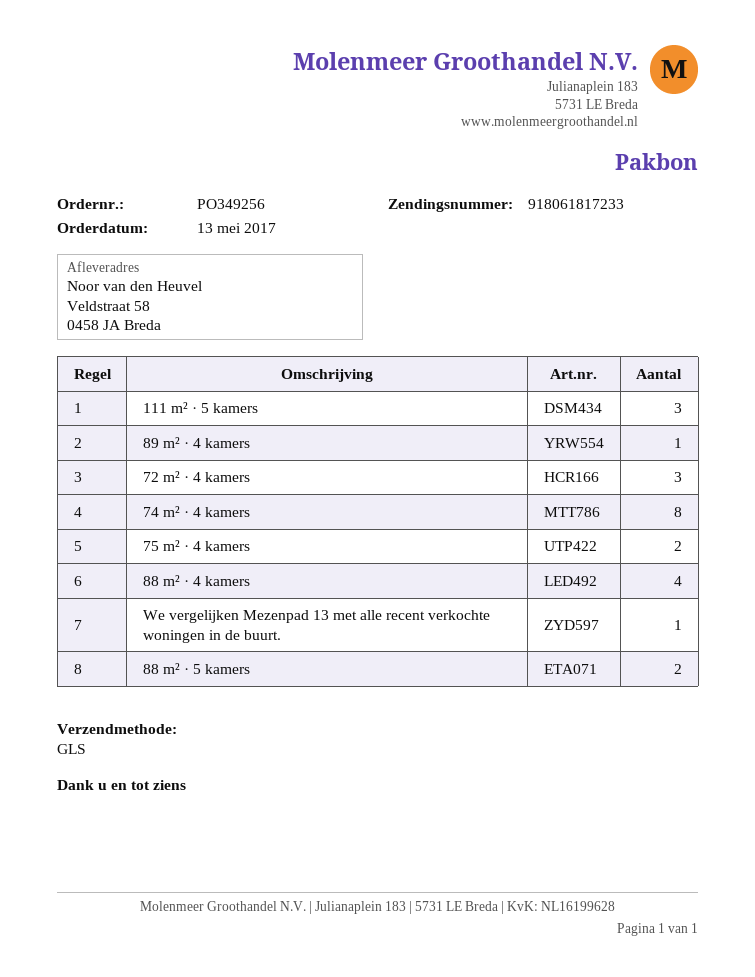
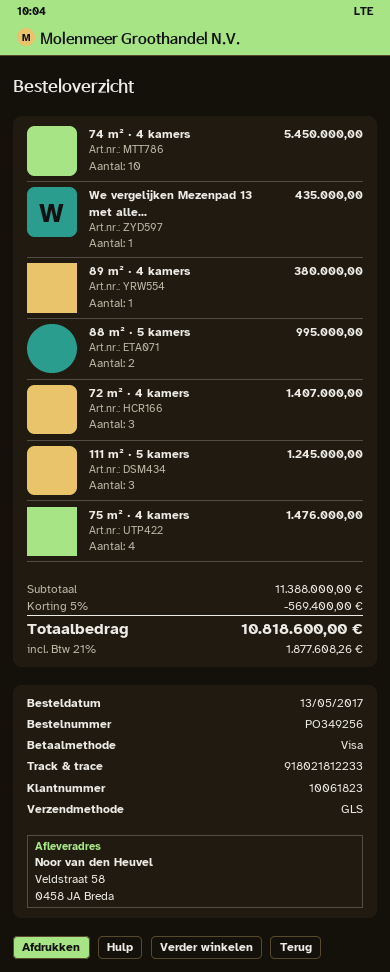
tracking number: 918061817233 -> 918021812233
74 m² · 4 kamers: 8 -> 10
75 m² · 4 kamers: 2 -> 4
88 m² · 4 kamers: 4 -> none

